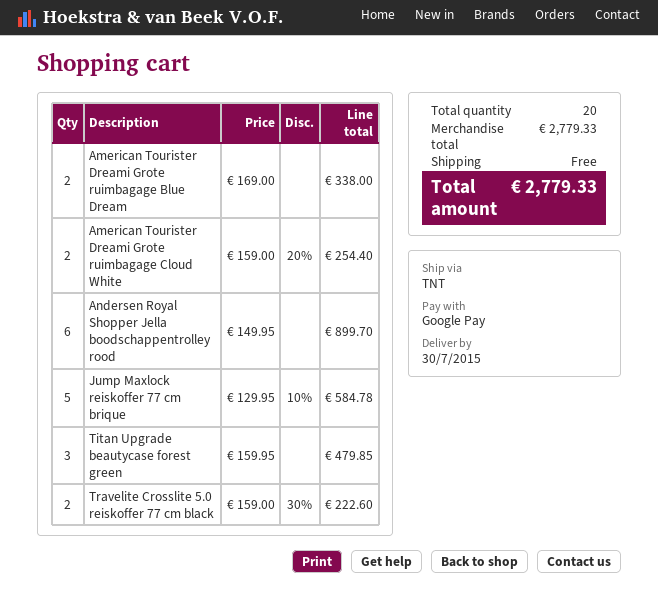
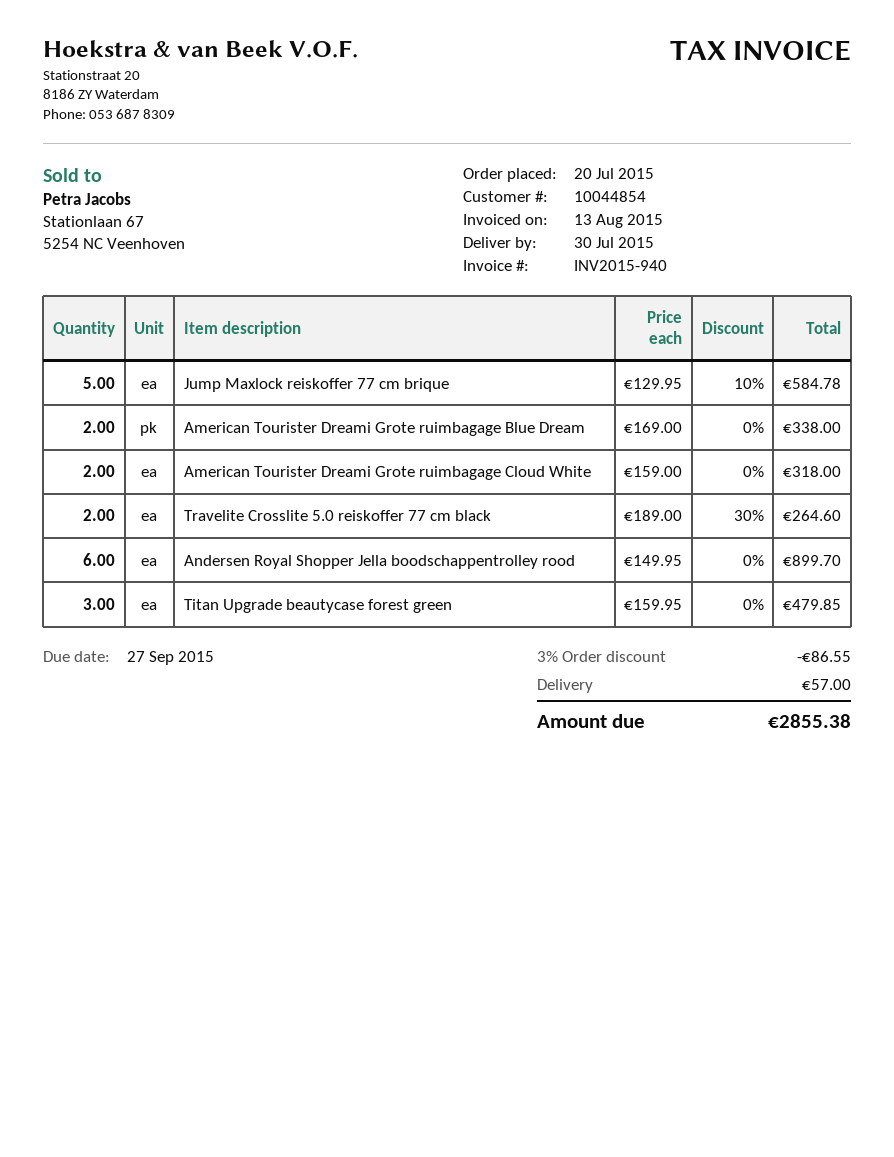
American Tourister Dreami Grote ruimbagage Cloud White: 2 x 159.00 - 20% = 254.40 -> 2 x 159.00 = 318.00
Travelite Crosslite 5.0 reiskoffer 77 cm black: 2 x 159.00 - 30% = 222.60 -> 2 x 189.00 - 30% = 264.60
discount: none -> 3% = 86.55
shipping: 0.00 -> 57.00
total: 2779.33 -> 2855.38

